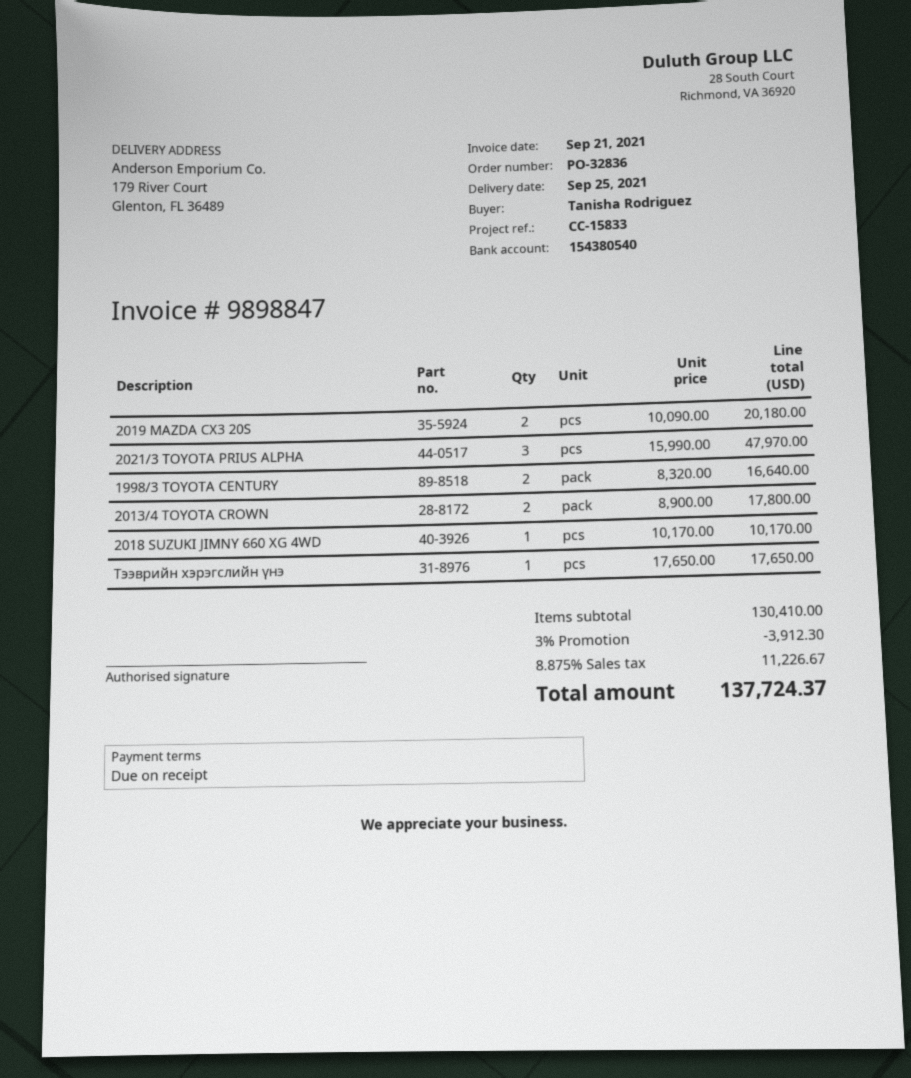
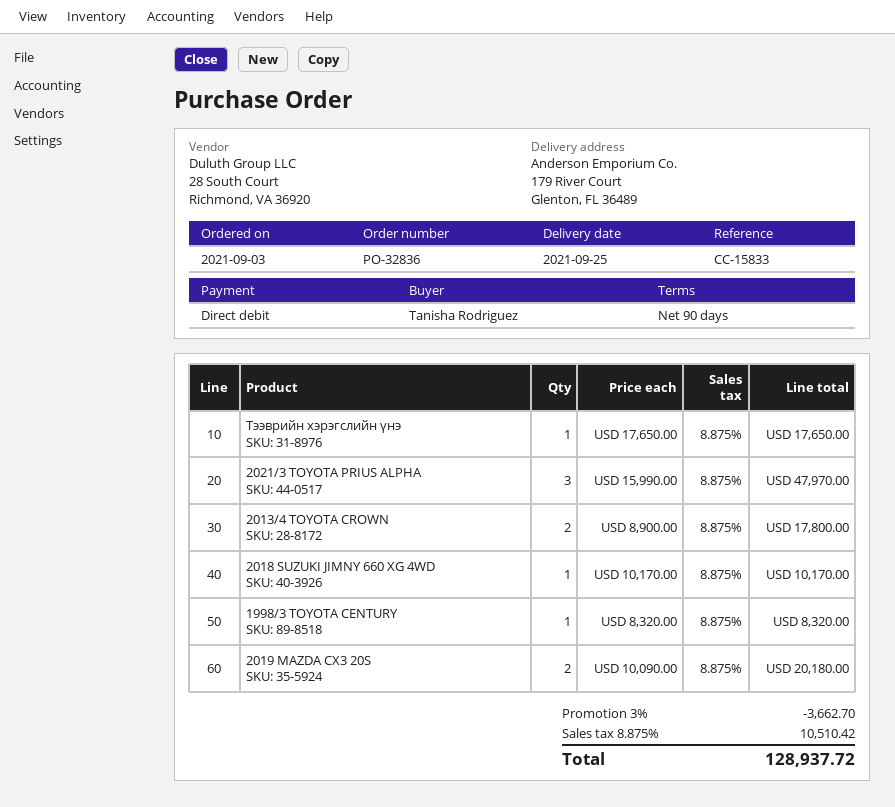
payment terms: on receipt -> 90 days
1998/3 TOYOTA CENTURY: 2 x 8320.00 = 16640.00 -> 1 x 8320.00 = 8320.00
discount: 3% = 3912.30 -> 3% = 3662.70
tax: 8.875% = 11226.67 -> 8.875% = 10510.42
total: 137724.37 -> 128937.72

